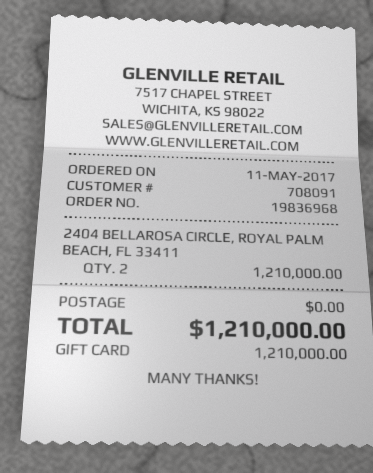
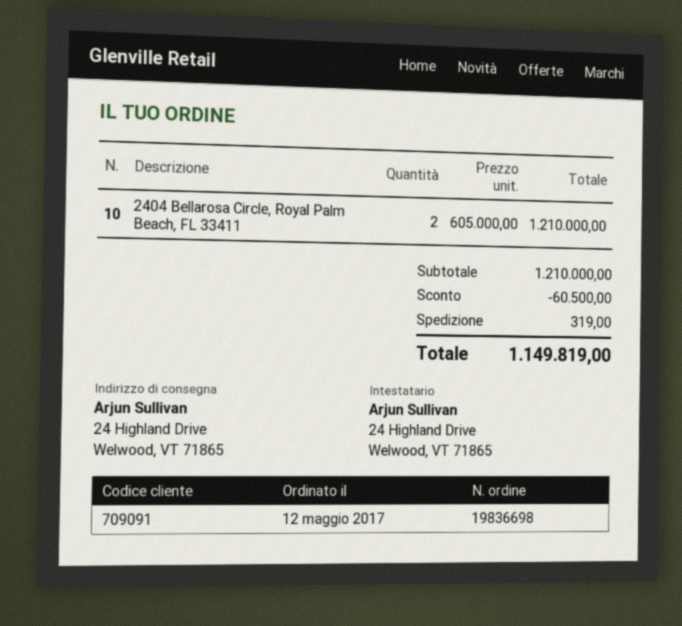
order number: 19836968 -> 19836698
order date: 2017-05-11 -> 2017-05-12
customer number: 708091 -> 709091
discount: none -> 60500.00
shipping: 0.00 -> 319.00
total: 1210000.00 -> 1149819.00

